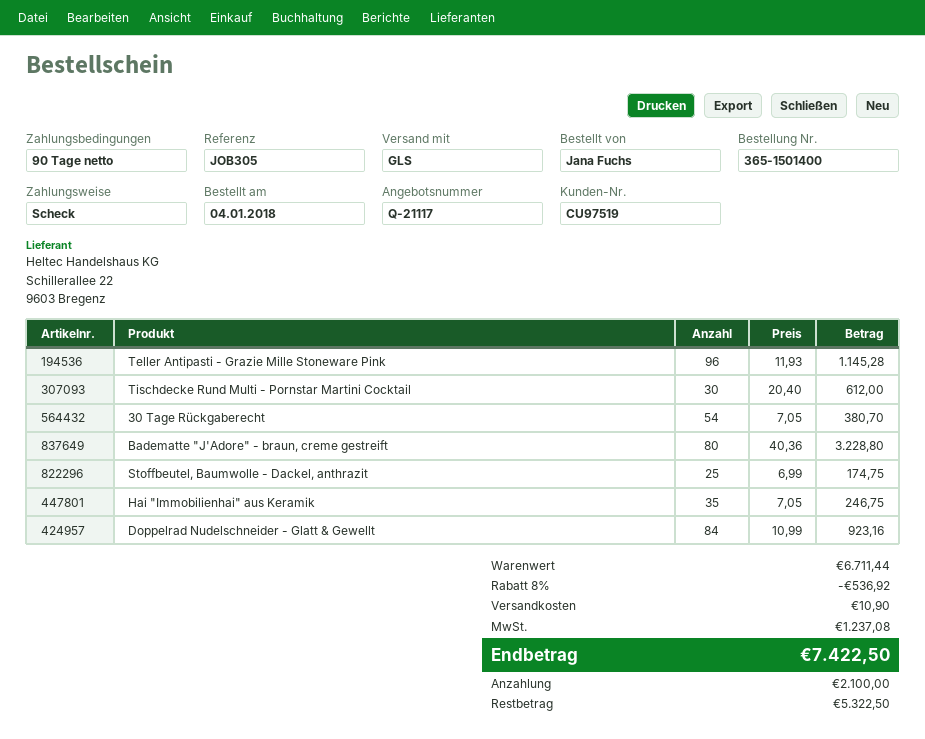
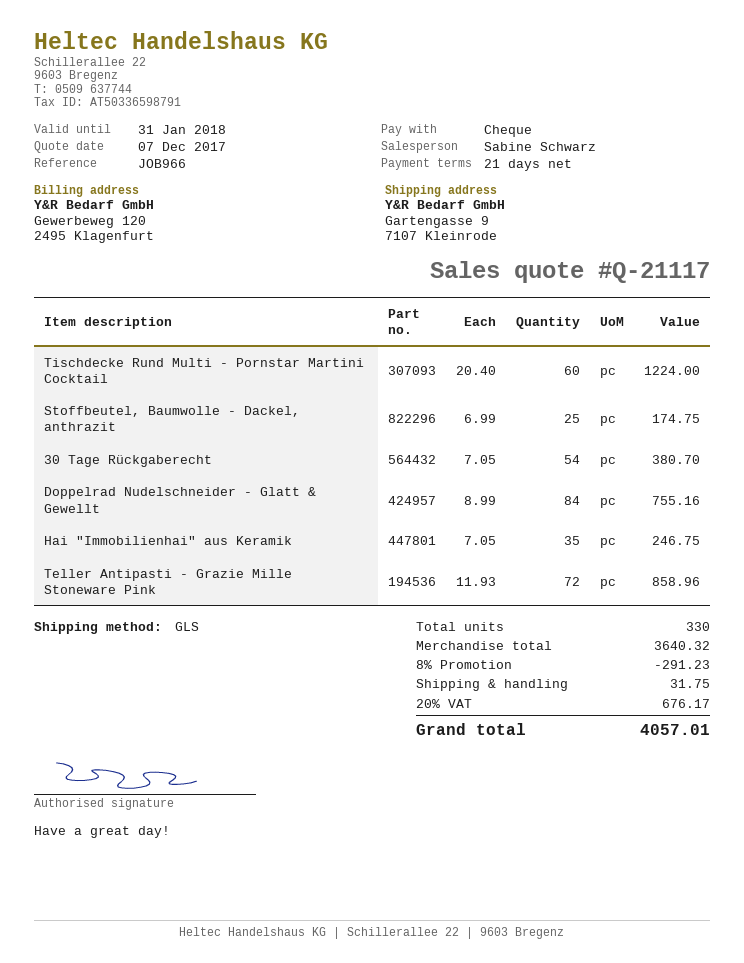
payment terms: 90 days -> 21 days
reference: JOB305 -> JOB966
Teller Antipasti - Grazie Mille Stoneware Pink: 96 x 11.93 = 1145.28 -> 72 x 11.93 = 858.96
Tischdecke Rund Multi - Pornstar Martini Cocktail: 30 x 20.40 = 612.00 -> 60 x 20.40 = 1224.00
Badematte "J'Adore" - braun, creme gestreift: 80 x 40.36 = 3228.80 -> none
Doppelrad Nudelschneider - Glatt & Gewellt: 84 x 10.99 = 923.16 -> 84 x 8.99 = 755.16
subtotal: 6711.44 -> 3640.32
discount: 8% = 536.92 -> 8% = 291.23
shipping: 10.90 -> 31.75
tax: 1237.08 -> 676.17
total: 7422.50 -> 4057.01

